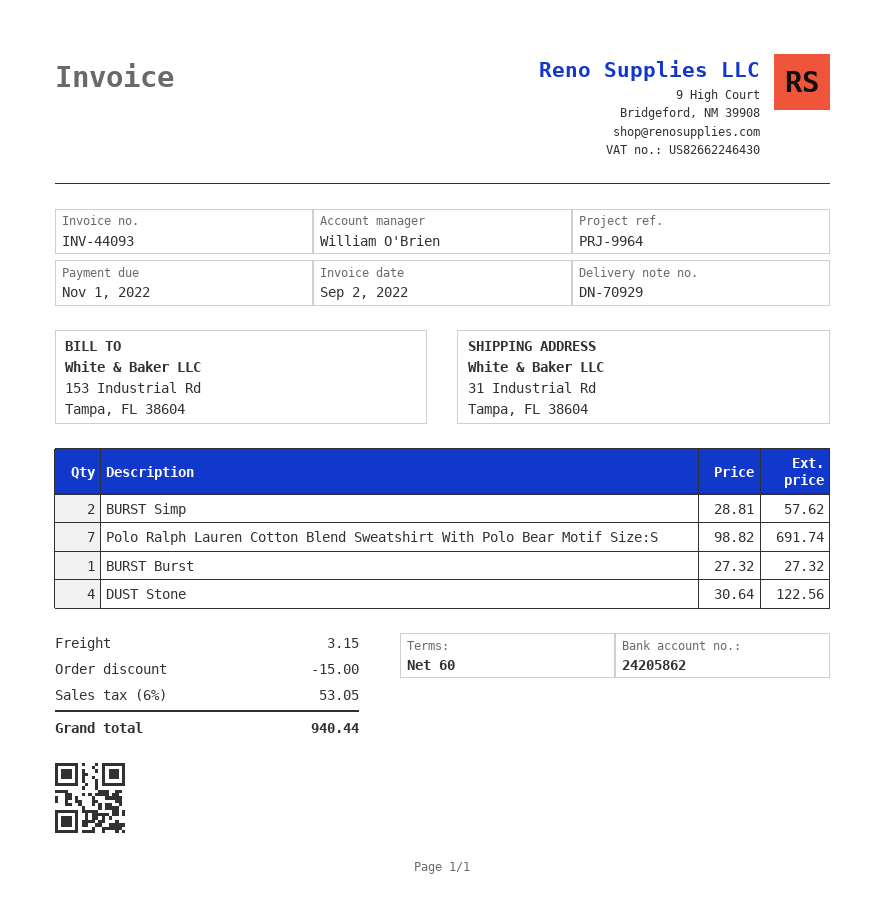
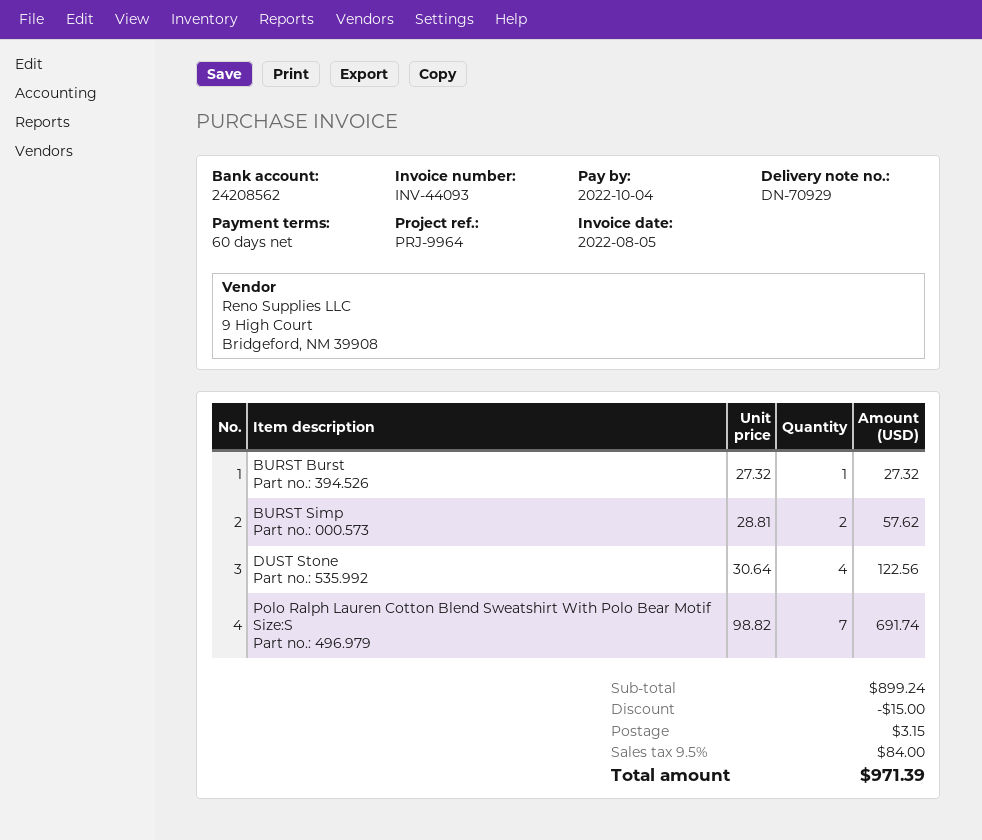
invoice date: 2022-09-02 -> 2022-08-05
due date: 2022-11-01 -> 2022-10-04
bank account: 24205862 -> 24208562
tax: 6% = 53.05 -> 9.5% = 84.00
total: 940.44 -> 971.39

